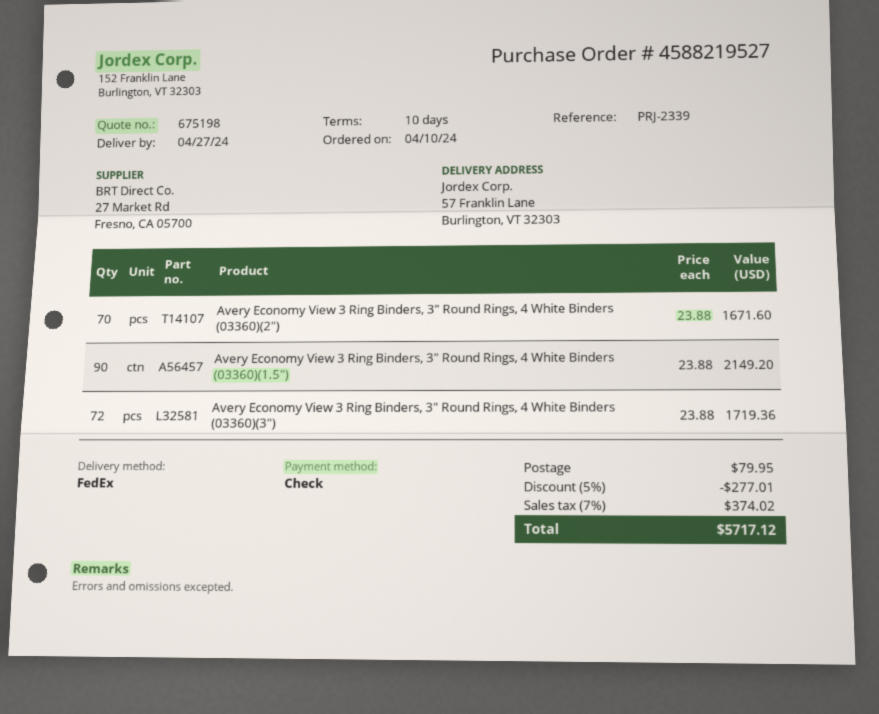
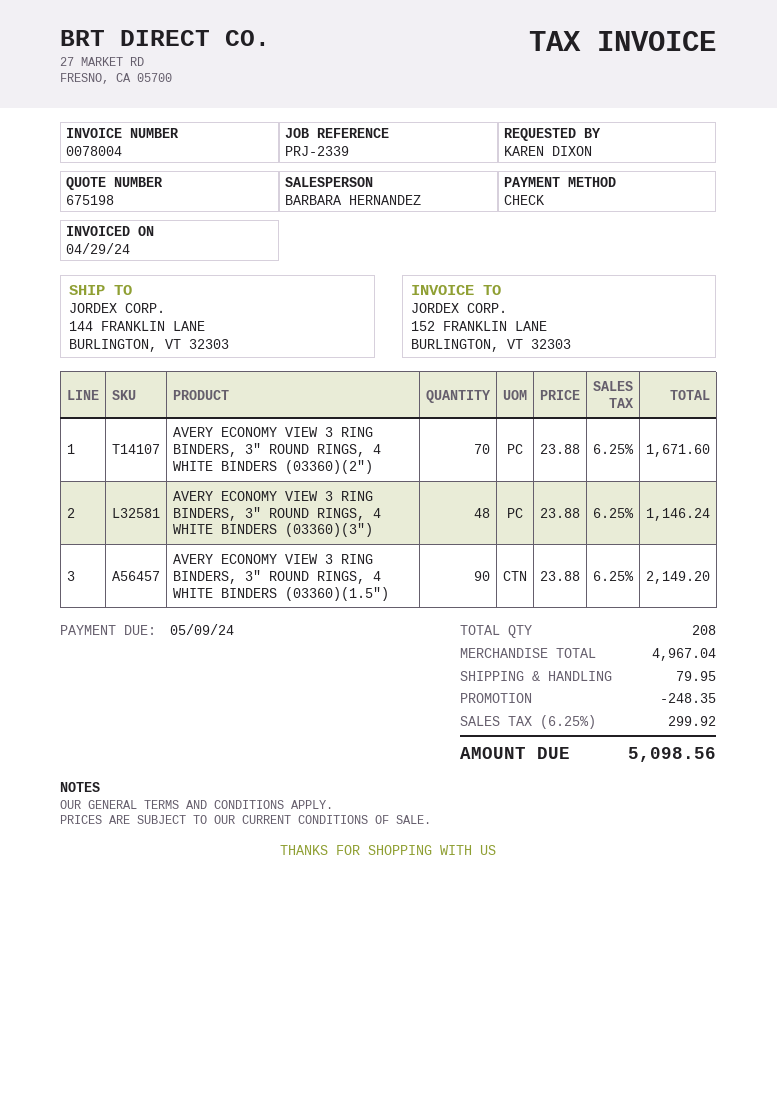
ship to: 57 Franklin Lane, Burlington, VT 32303 -> 144 FRANKLIN LANE, BURLINGTON, VT 32303
Avery Economy View 3 Ring Binders, 3″ Round Rings, 4 White Binders (03360)(3″): 72 x 23.88 = 1719.36 -> 48 x 23.88 = 1146.24
discount: 277.01 -> 248.35
tax: 7% = 374.02 -> 6.25% = 299.92
total: 5717.12 -> 5098.56

